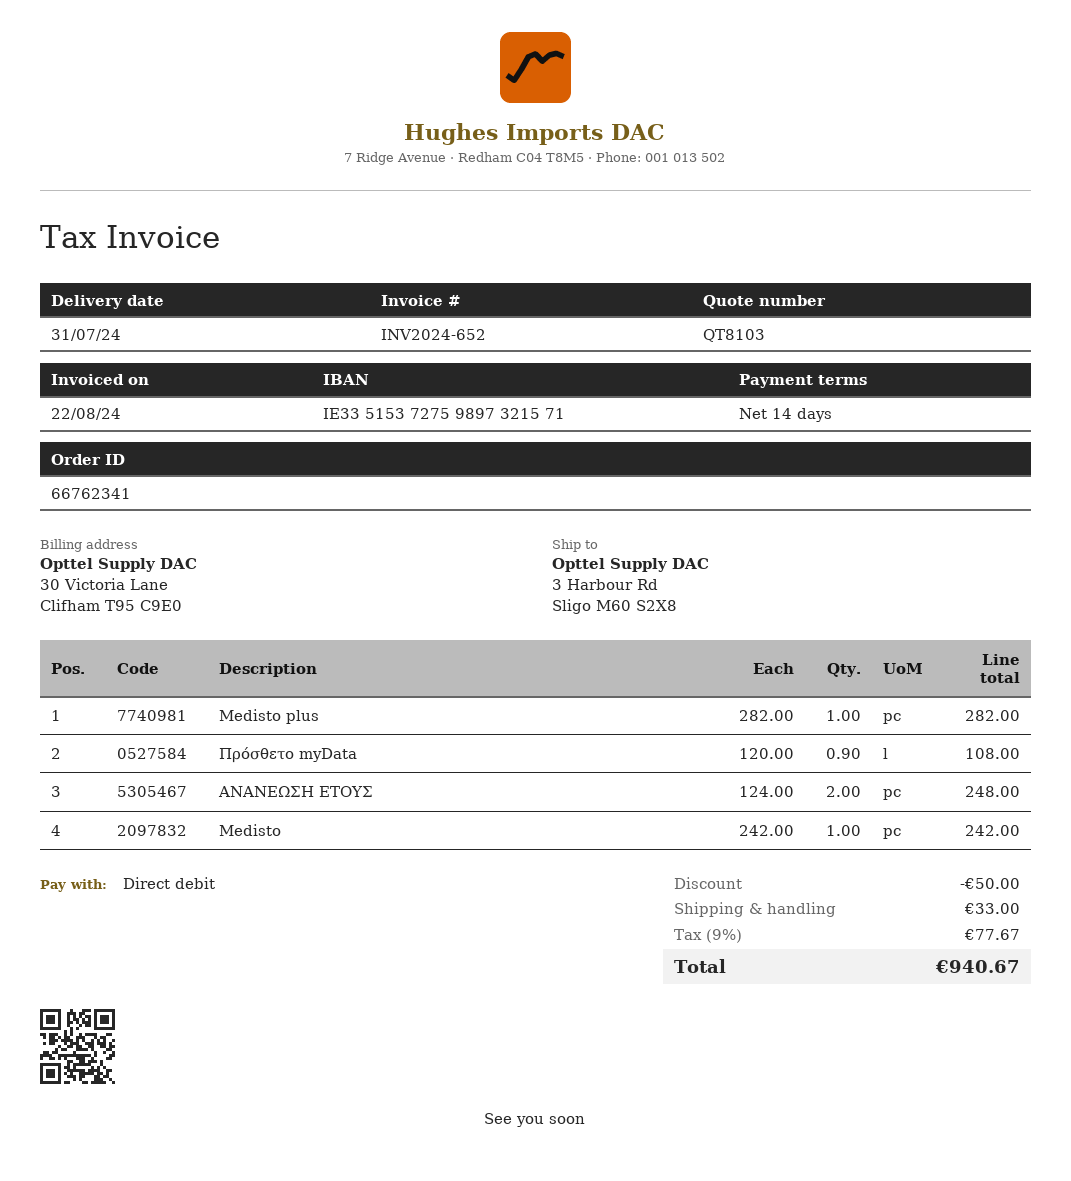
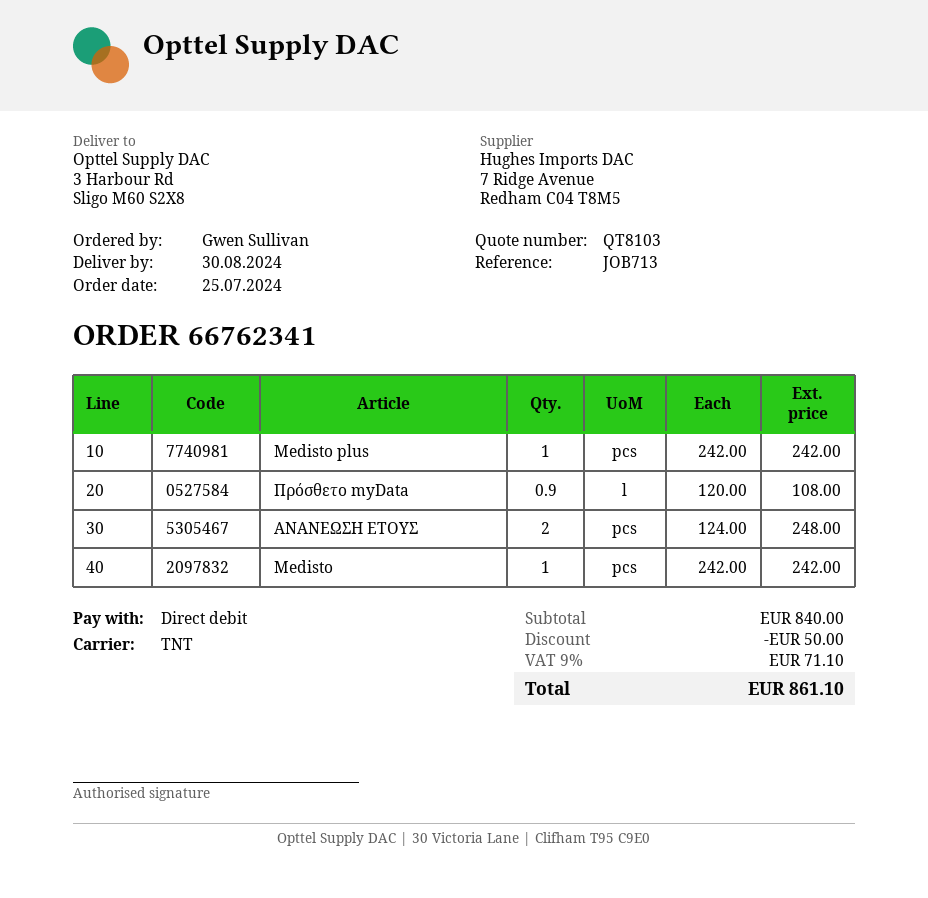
delivery date: 2024-07-31 -> 2024-08-30
Medisto plus: 1 x 282.00 = 282.00 -> 1 x 242.00 = 242.00
shipping: 33.00 -> none
tax: 9% = 77.67 -> 9% = 71.10
total: 940.67 -> 861.10

